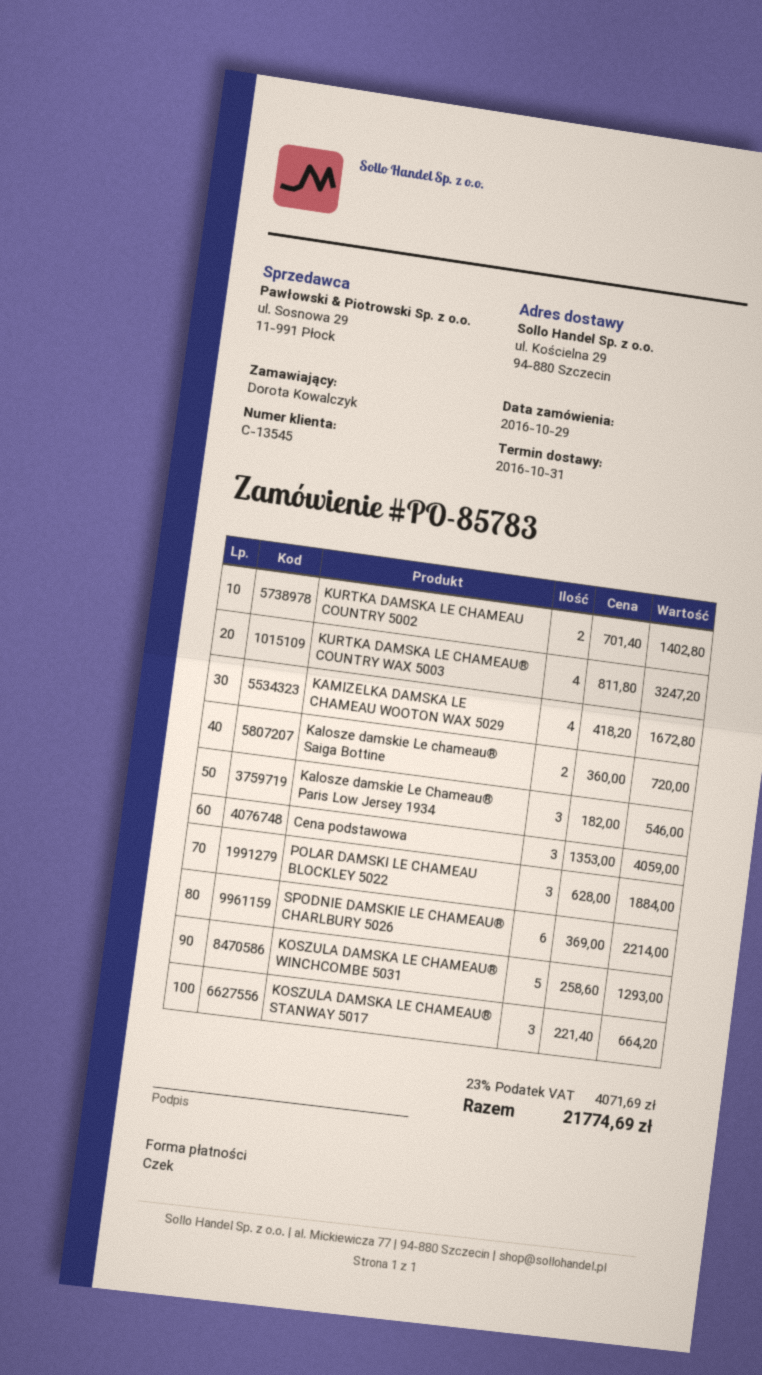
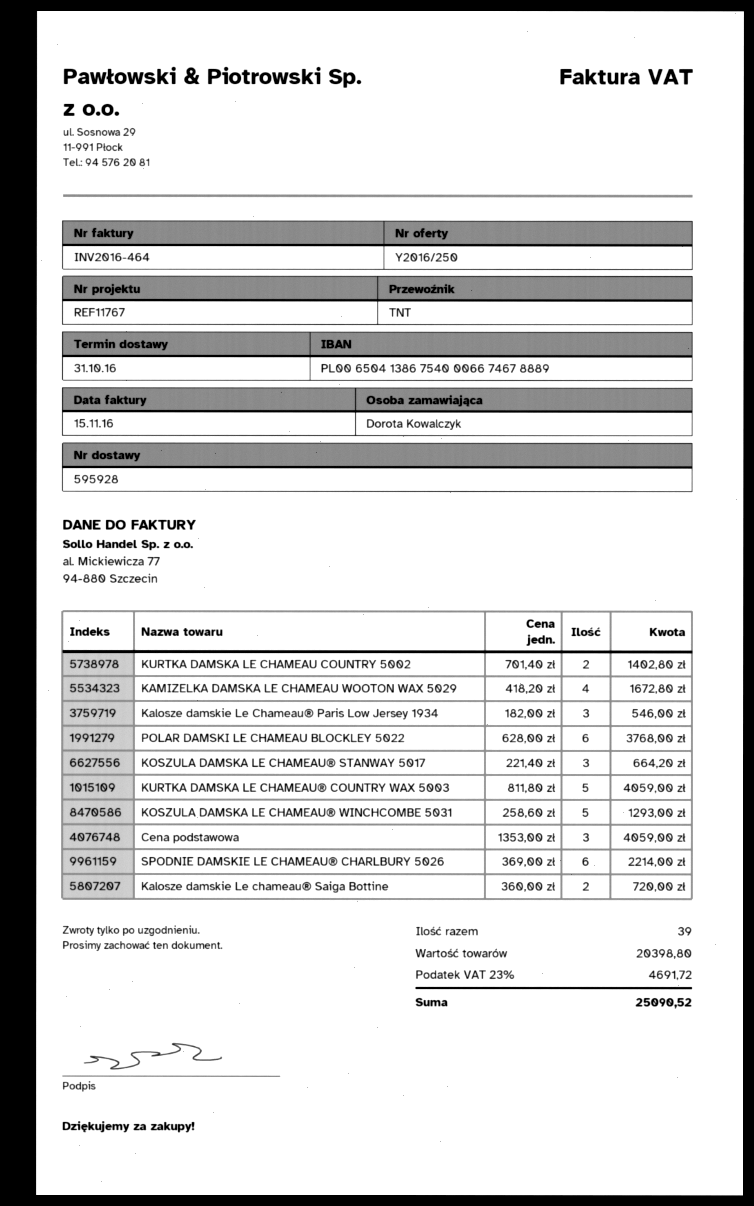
KURTKA DAMSKA LE CHAMEAU® COUNTRY WAX 5003: 4 x 811.80 = 3247.20 -> 5 x 811.80 = 4059.00
POLAR DAMSKI LE CHAMEAU BLOCKLEY 5022: 3 x 628.00 = 1884.00 -> 6 x 628.00 = 3768.00
tax: 23% = 4071.69 -> 23% = 4691.72
total: 21774.69 -> 25090.52

